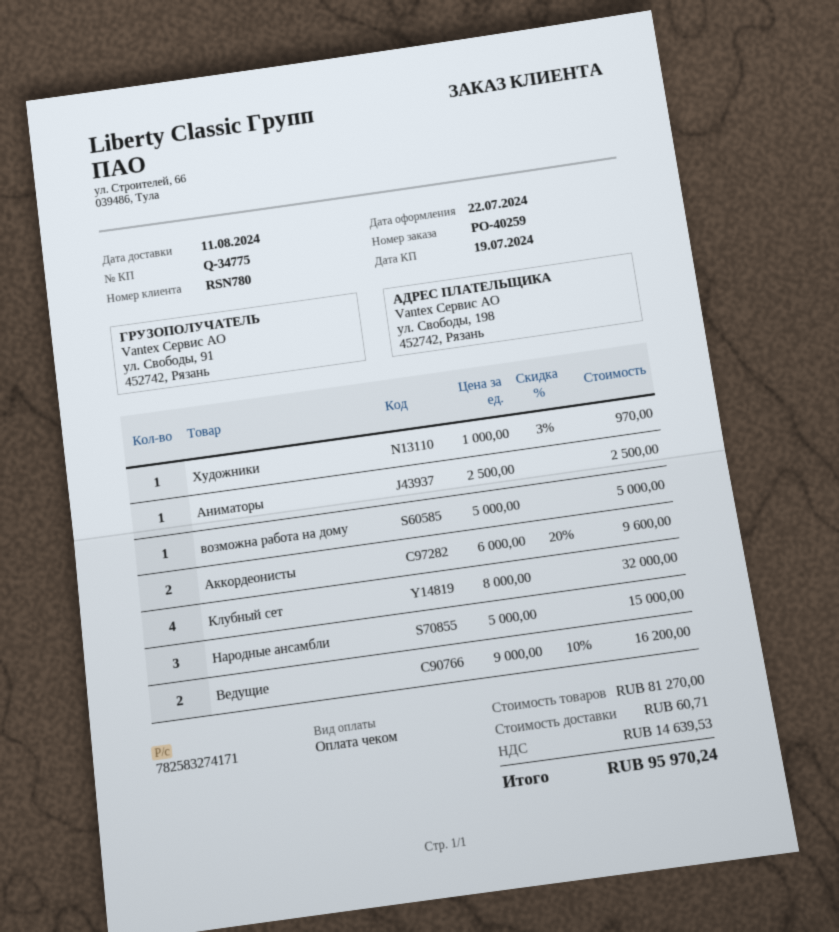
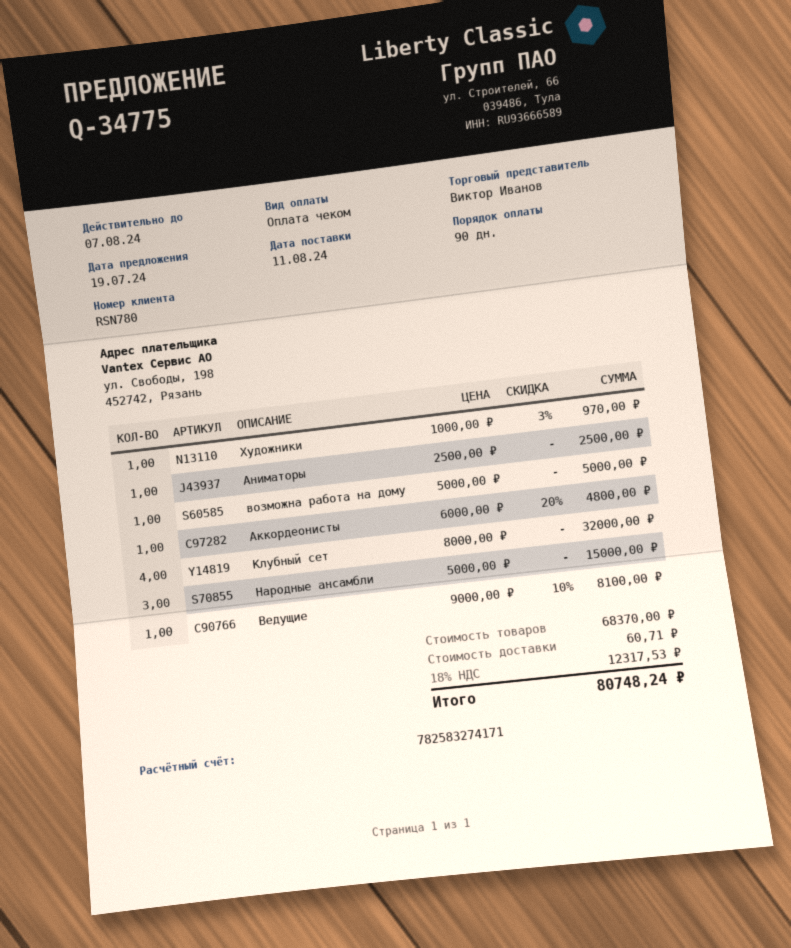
Аккордеонисты: 2 x 6000.00 - 20% = 9600.00 -> 1 x 6000.00 - 20% = 4800.00
Ведущие: 2 x 9000.00 - 10% = 16200.00 -> 1 x 9000.00 - 10% = 8100.00
subtotal: 81270.00 -> 68370.00
tax: 14639.53 -> 12317.53
total: 95970.24 -> 80748.24

